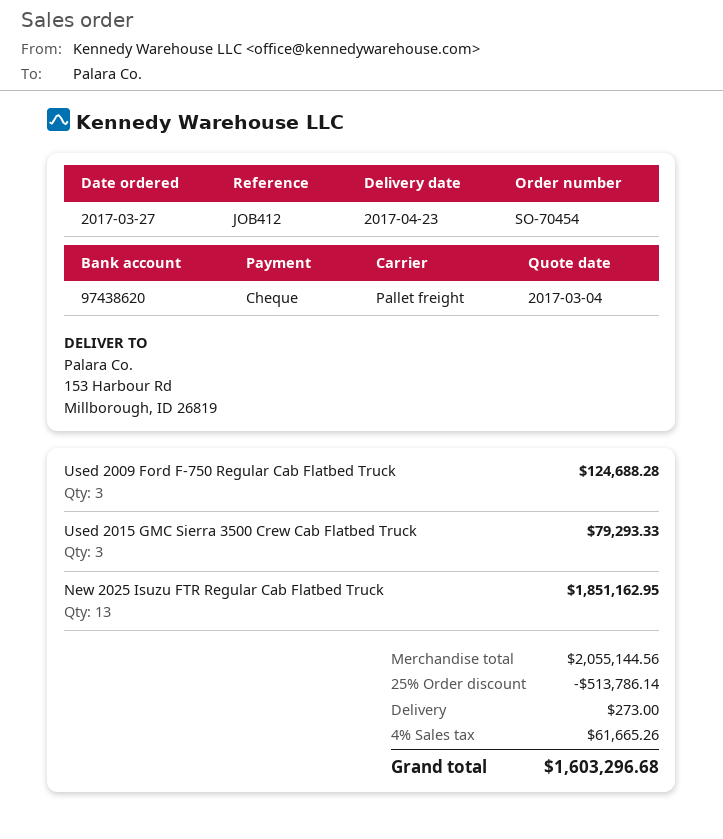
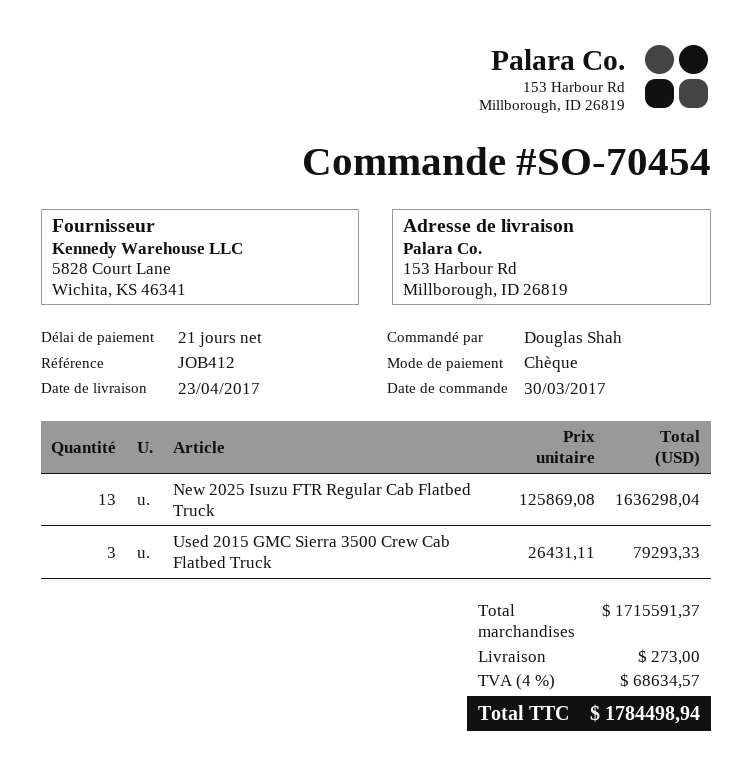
order date: 2017-03-27 -> 2017-03-30
Used 2009 Ford F-750 Regular Cab Flatbed Truck: 3 for 124688.28 -> none
New 2025 Isuzu FTR Regular Cab Flatbed Truck: 13 for 1851162.95 -> 13 for 1636298.04
subtotal: 2055144.56 -> 1715591.37
discount: 25% = 513786.14 -> none
tax: 4% = 61665.26 -> 4% = 68634.57
total: 1603296.68 -> 1784498.94

